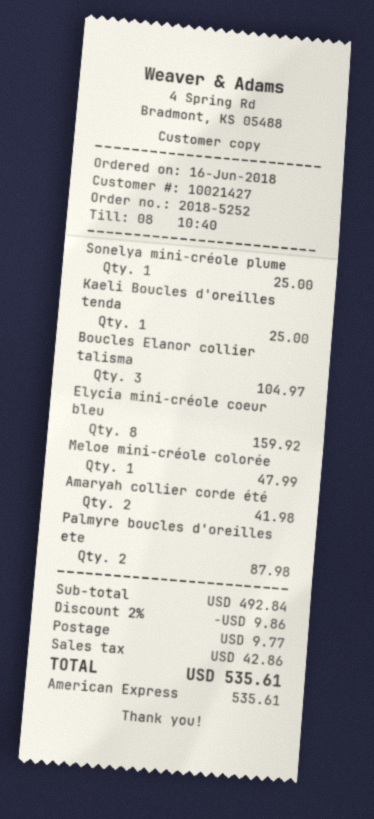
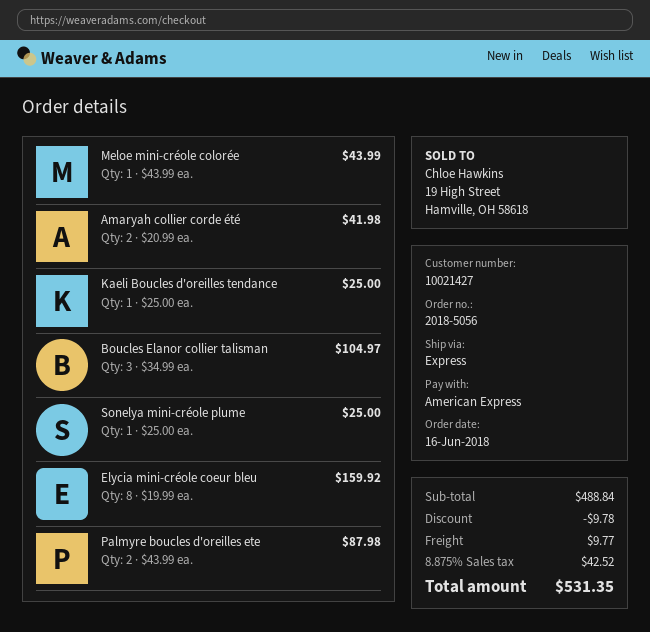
order number: 2018-5252 -> 2018-5056
Meloe mini-créole colorée: 1 for 47.99 -> 1 for 43.99
subtotal: 492.84 -> 488.84
discount: 9.86 -> 9.78
tax: 42.86 -> 42.52
total: 535.61 -> 531.35

